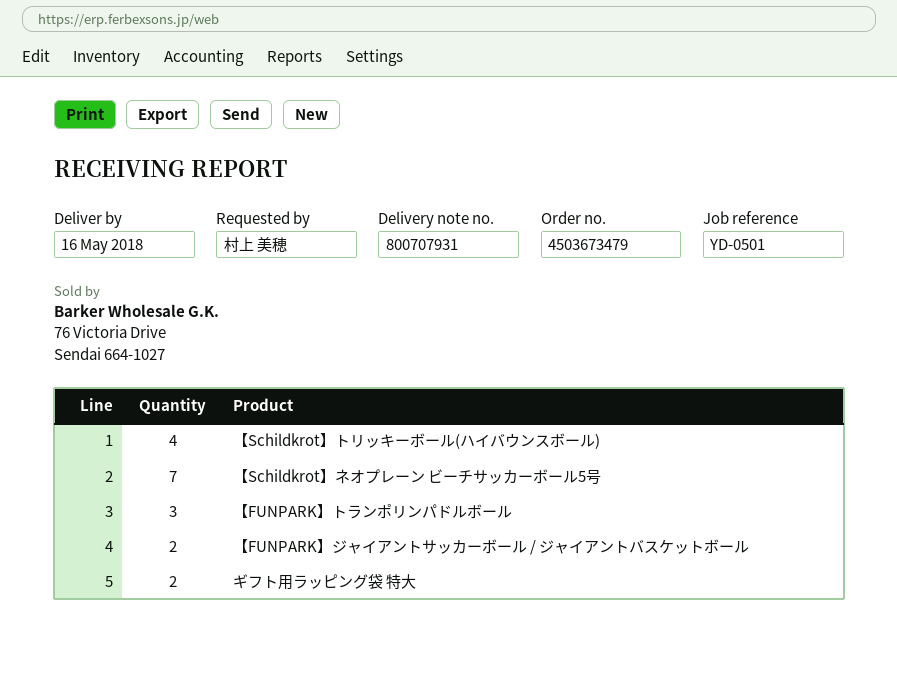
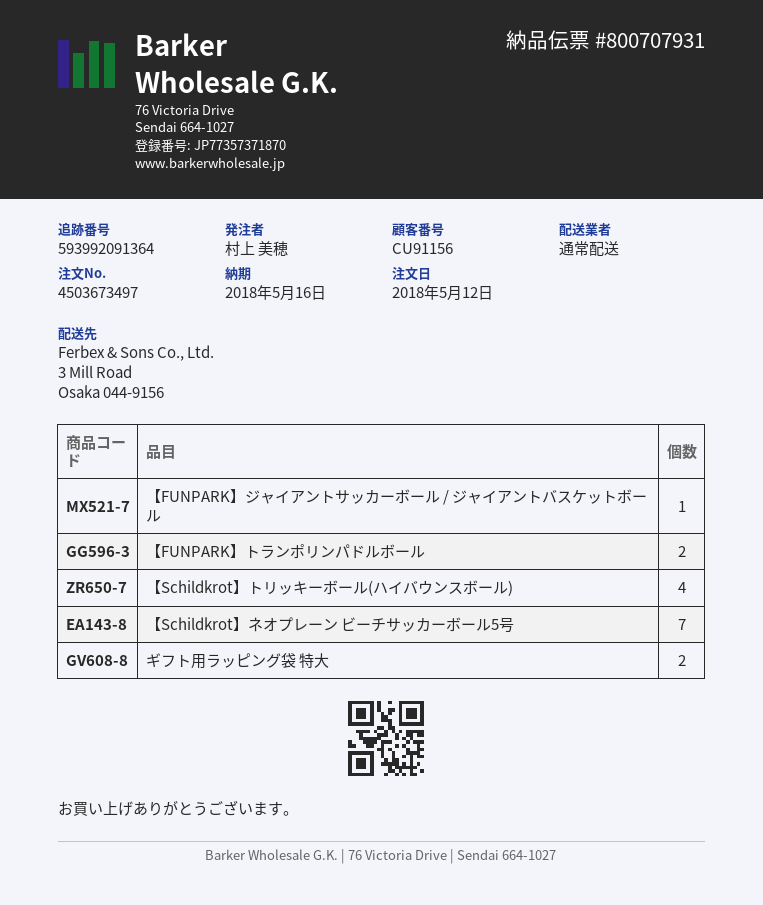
order number: 4503673479 -> 4503673497
【FUNPARK】トランポリンパドルボール: 3 -> 2
【FUNPARK】ジャイアントサッカーボール / ジャイアントバスケットボール: 2 -> 1

